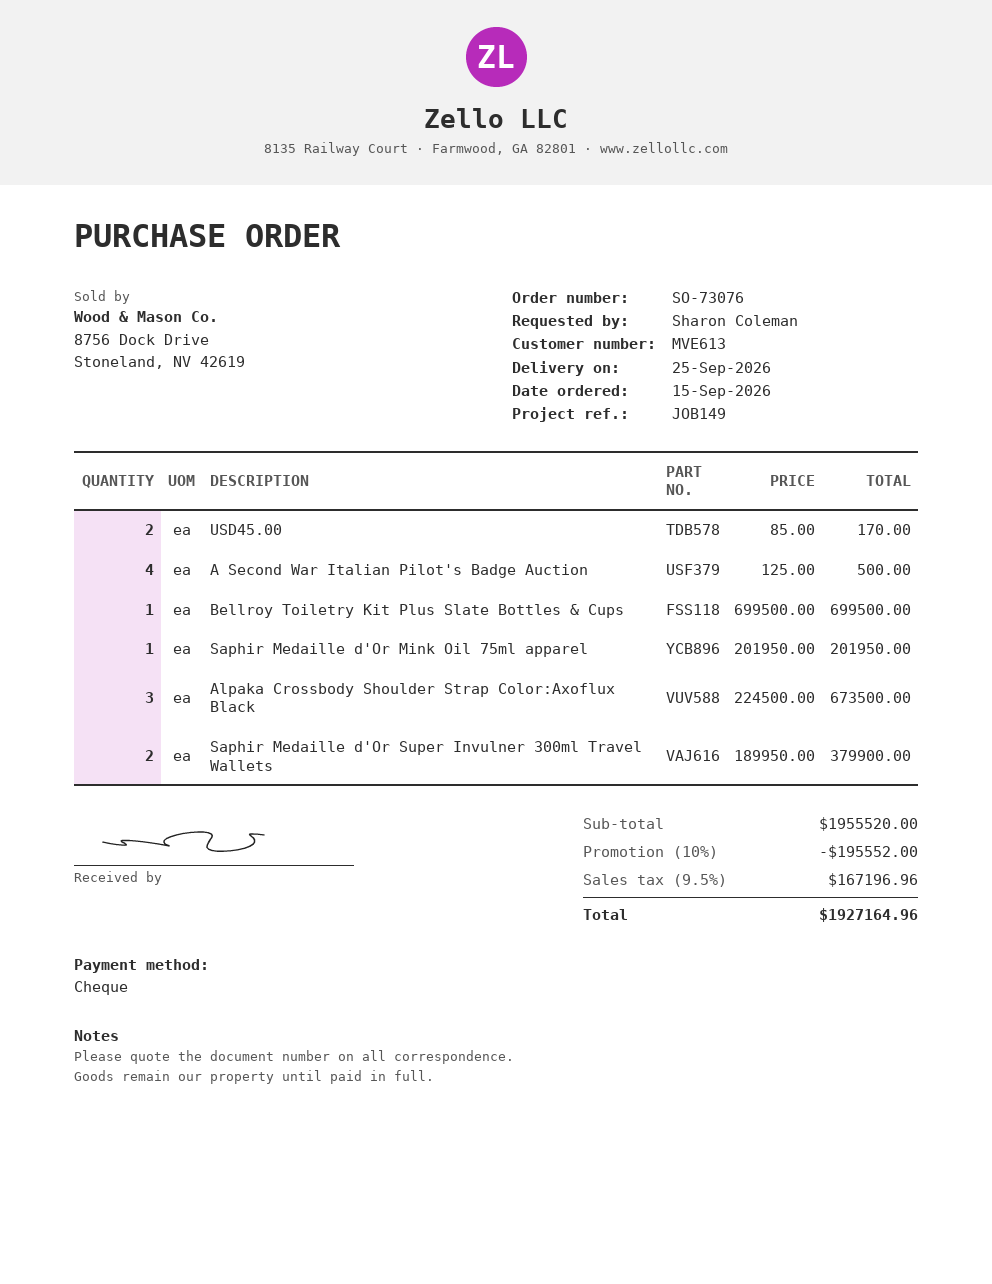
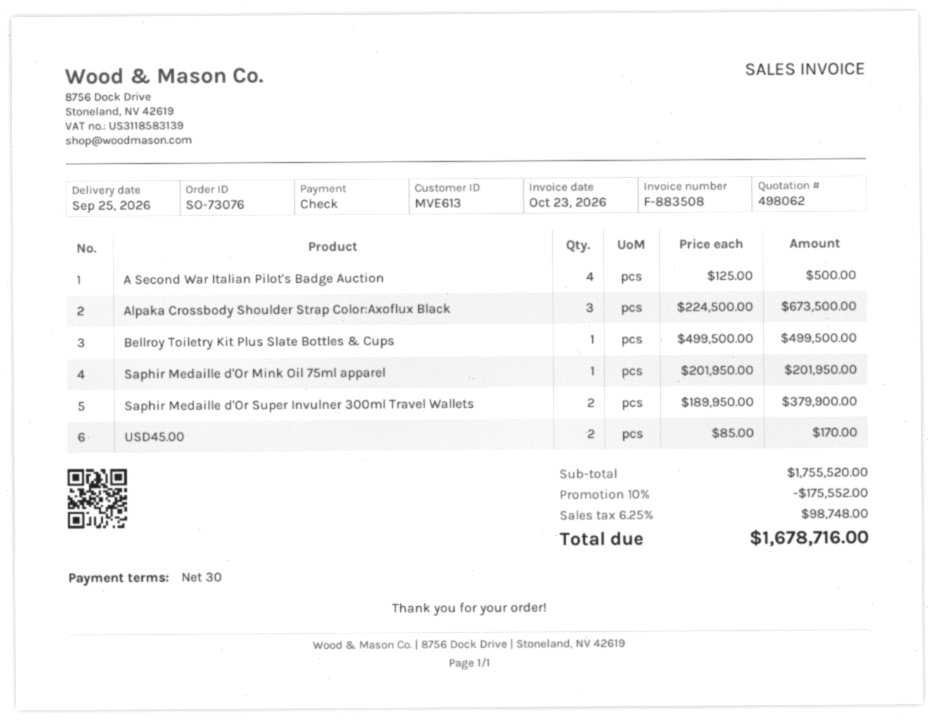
Bellroy Toiletry Kit Plus Slate Bottles & Cups: 1 x 699500.00 = 699500.00 -> 1 x 499500.00 = 499500.00
subtotal: 1955520.00 -> 1755520.00
discount: 10% = 195552.00 -> 10% = 175552.00
tax: 9.5% = 167196.96 -> 6.25% = 98748.00
total: 1927164.96 -> 1678716.00

